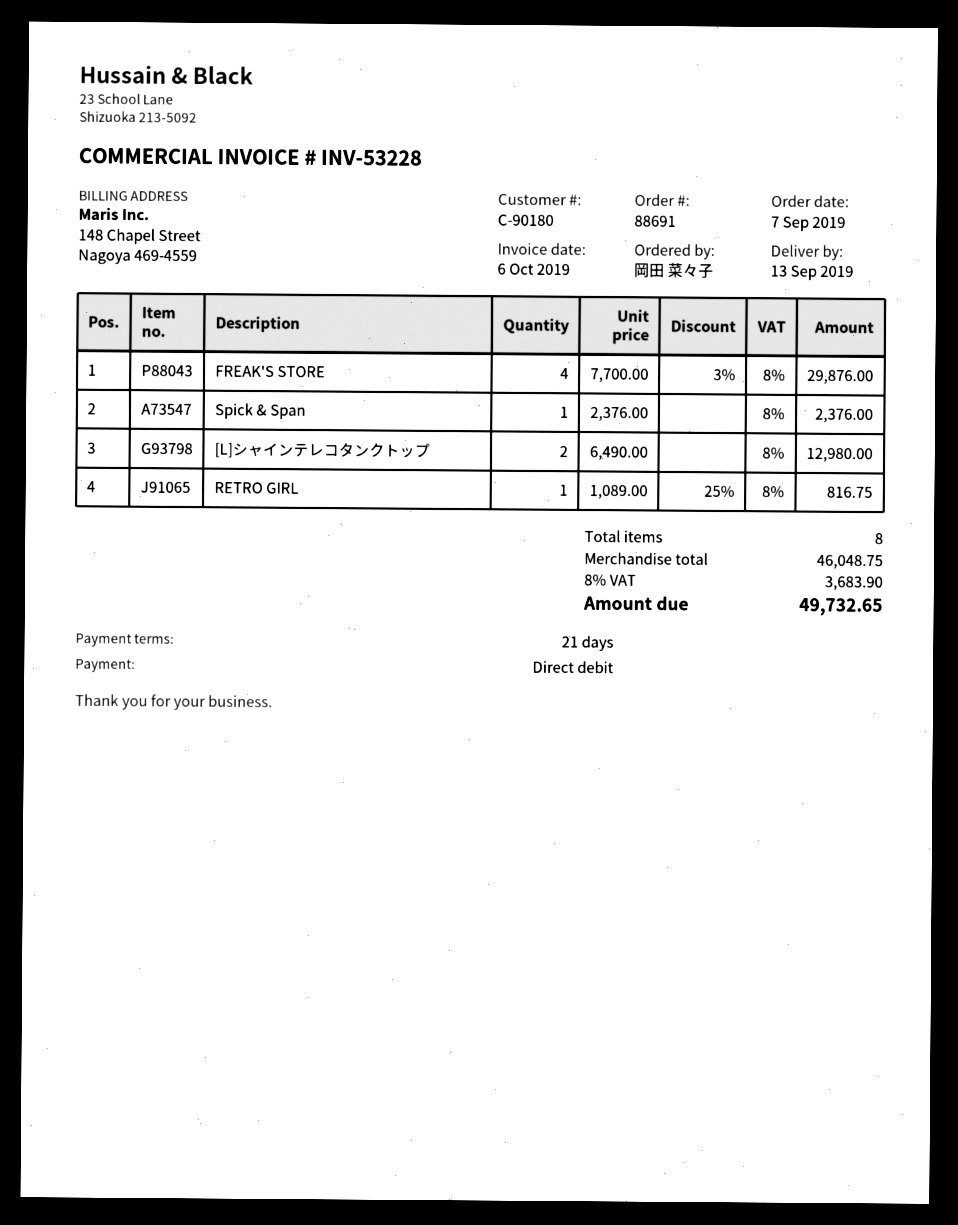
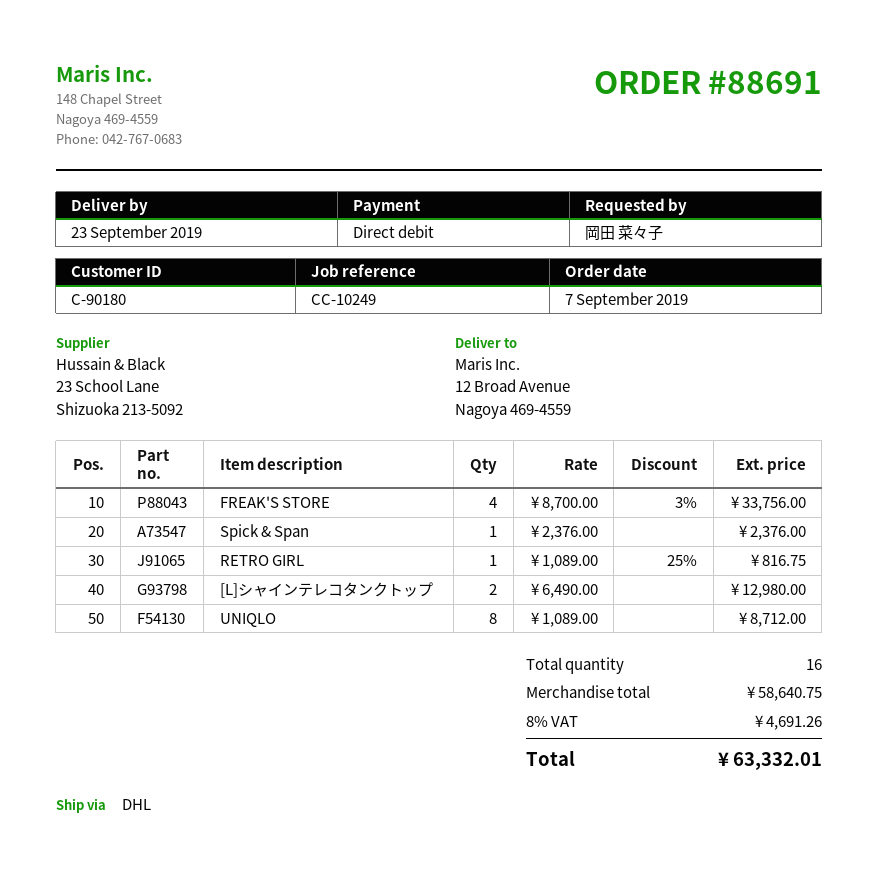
delivery date: 2019-09-13 -> 2019-09-23
FREAK'S STORE: 4 x 7700.00 - 3% = 29876.00 -> 4 x 8700.00 - 3% = 33756.00
UNIQLO: none -> 8 x 1089.00 = 8712.00
total quantity: 8 -> 16
subtotal: 46048.75 -> 58640.75
tax: 8% = 3683.90 -> 8% = 4691.26
total: 49732.65 -> 63332.01

